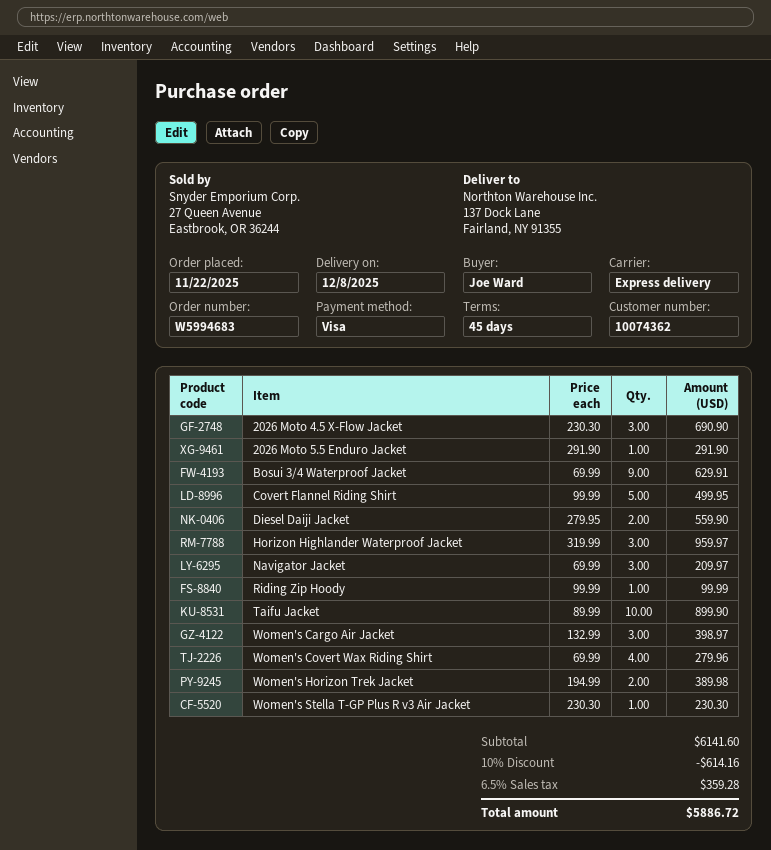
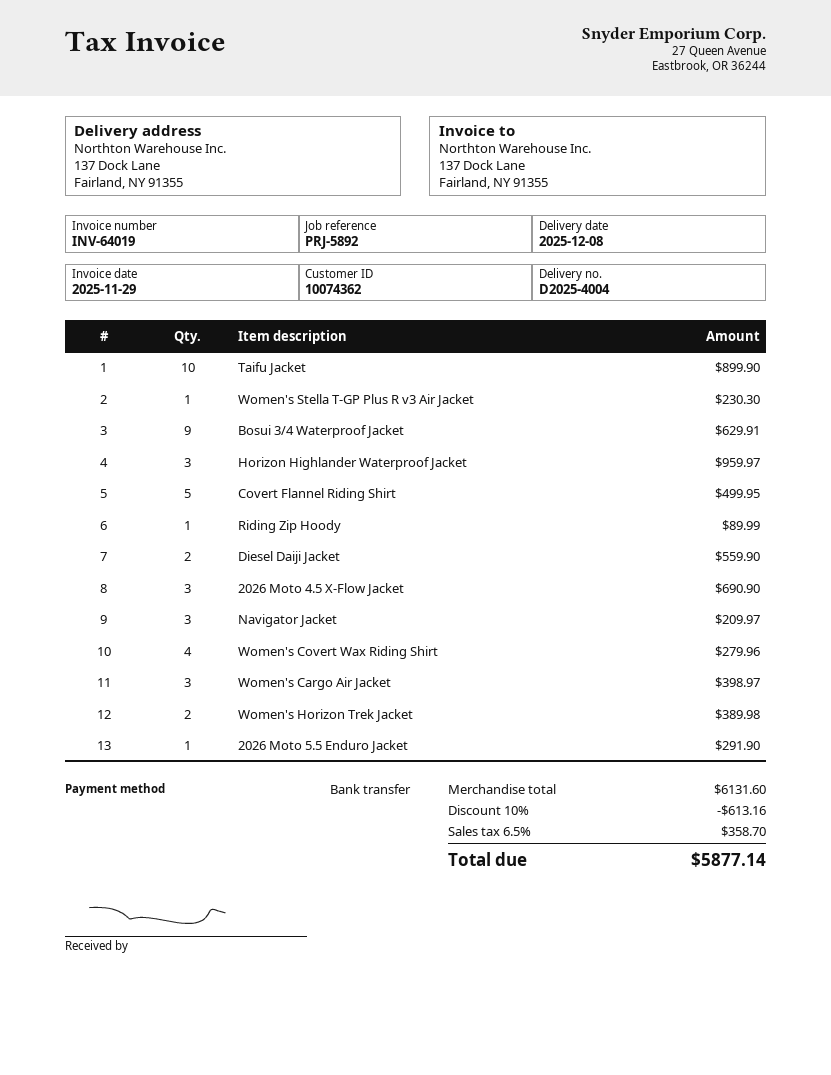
payment method: Visa -> bank transfer
Riding Zip Hoody: 1 for 99.99 -> 1 for 89.99
subtotal: 6141.60 -> 6131.60
discount: 10% = 614.16 -> 10% = 613.16
tax: 6.5% = 359.28 -> 6.5% = 358.70
total: 5886.72 -> 5877.14

